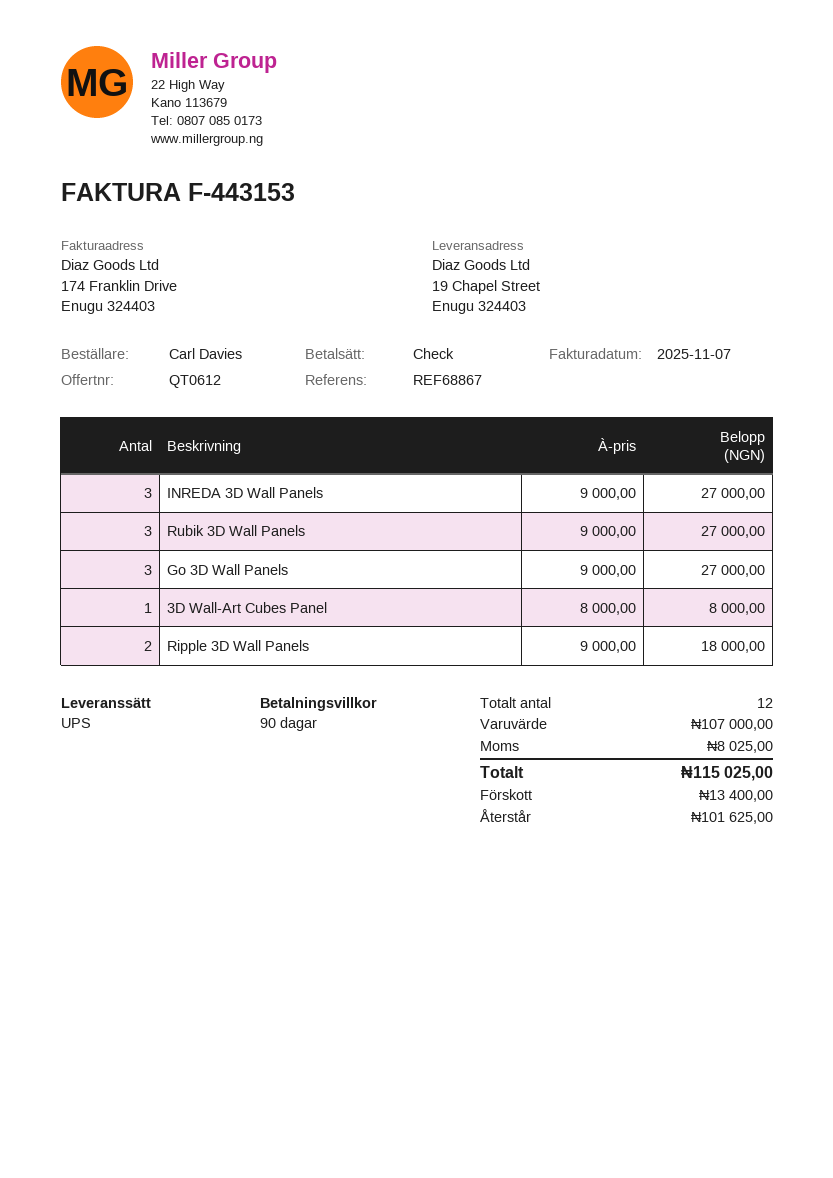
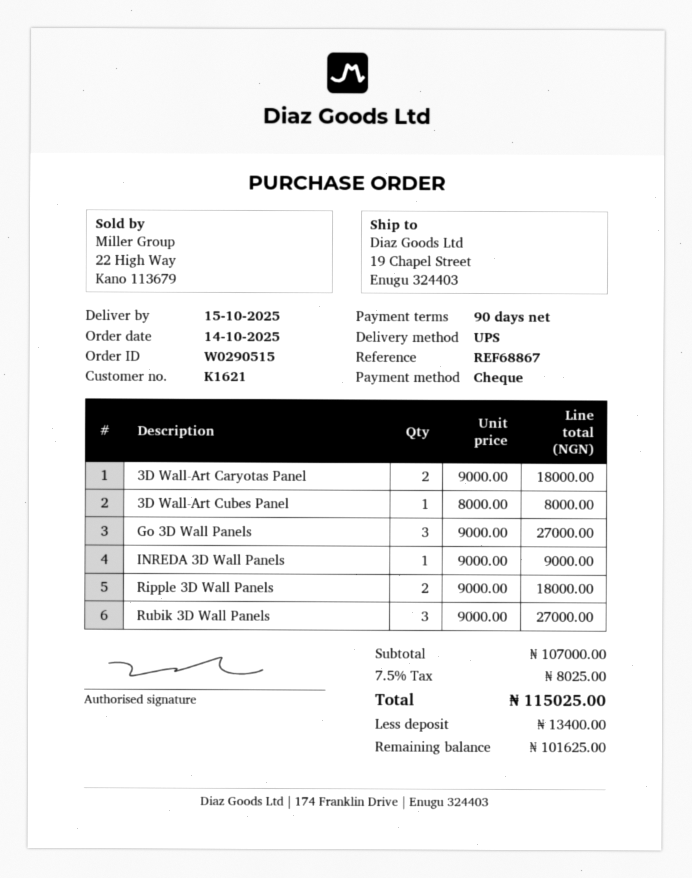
INREDA 3D Wall Panels: 3 x 9000.00 = 27000.00 -> 1 x 9000.00 = 9000.00
3D Wall-Art Caryotas Panel: none -> 2 x 9000.00 = 18000.00

